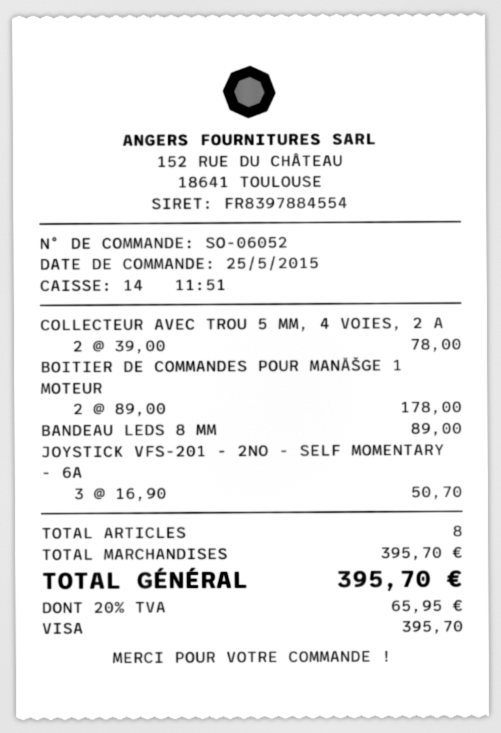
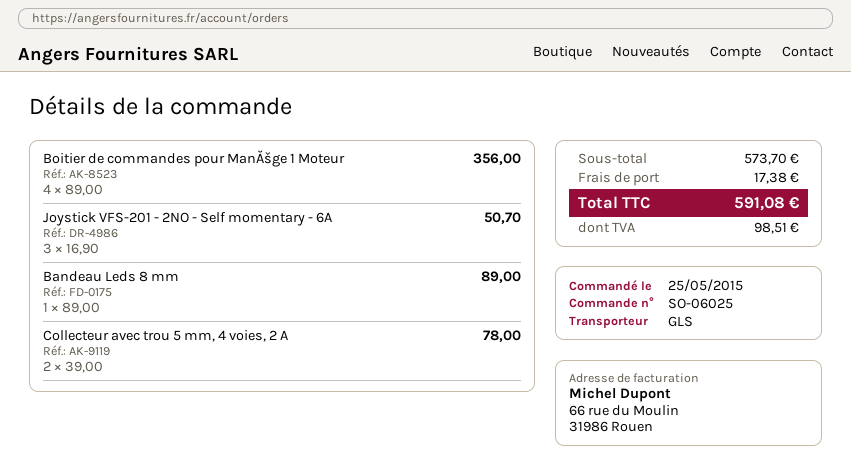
order number: SO-06052 -> SO-06025
BOITIER DE COMMANDES POUR MANĂŠGE 1 MOTEUR: 2 x 89.00 = 178.00 -> 4 x 89.00 = 356.00
subtotal: 395.70 -> 573.70
shipping: none -> 17.38
tax: 65.95 -> 98.51
total: 395.70 -> 591.08

